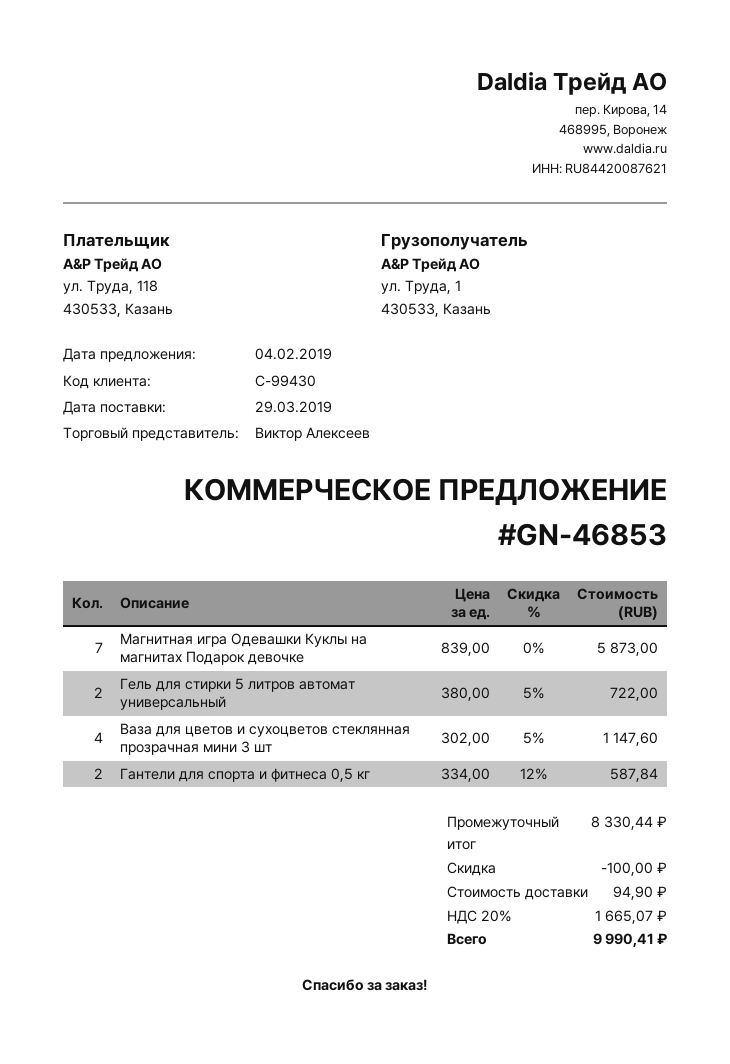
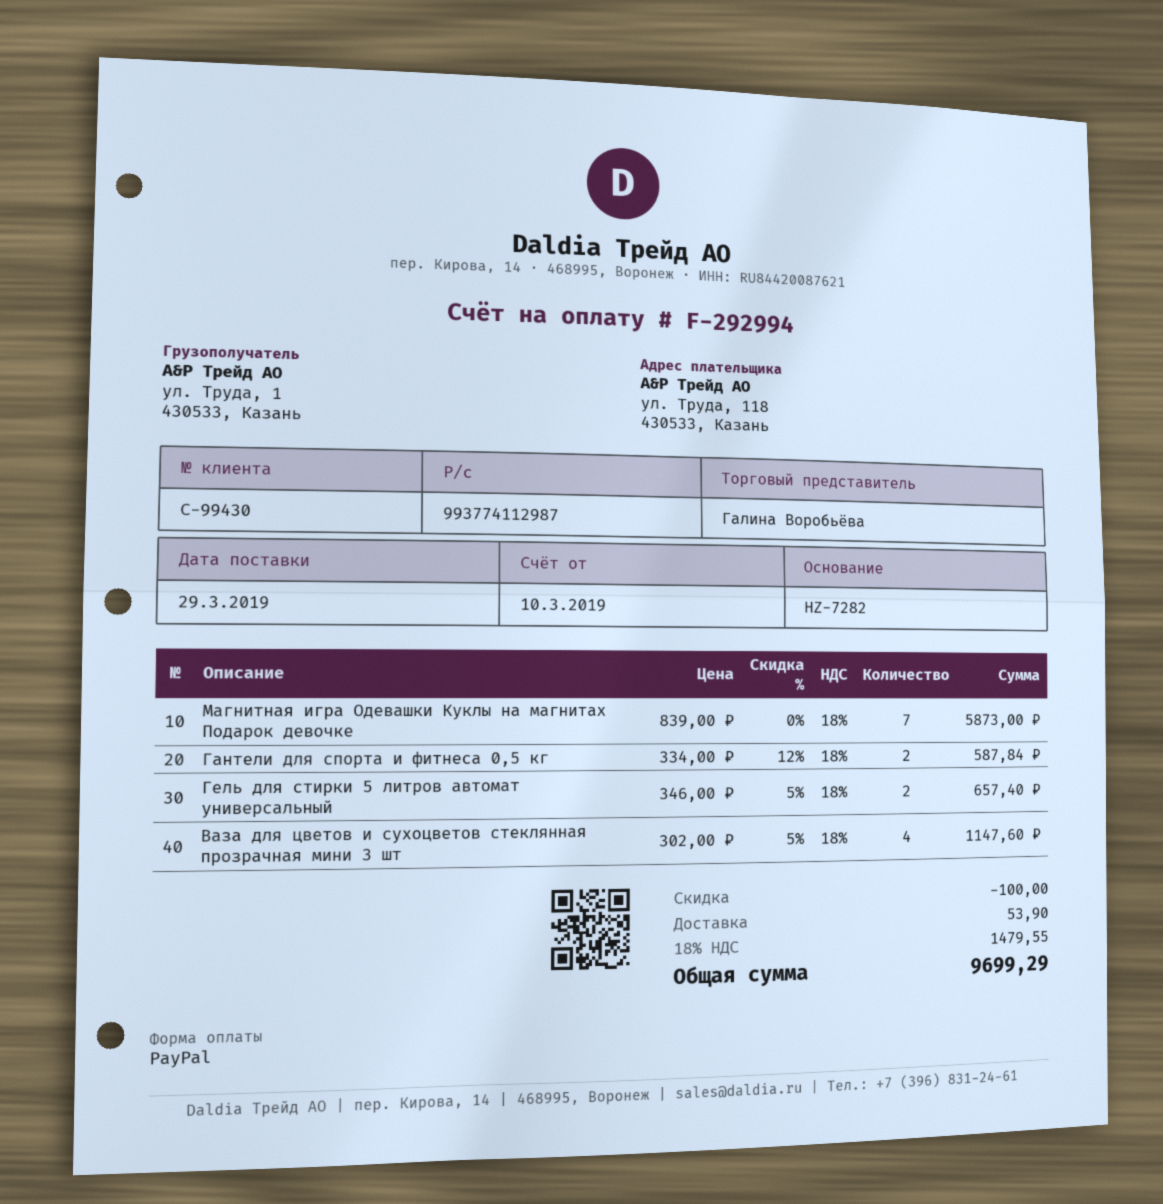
sales rep: Виктор Алексеев -> Галина Воробьёва
Гель для стирки 5 литров автомат универсальный: 2 x 380.00 - 5% = 722.00 -> 2 x 346.00 - 5% = 657.40
shipping: 94.90 -> 53.90
tax: 20% = 1665.07 -> 18% = 1479.55
total: 9990.41 -> 9699.29

